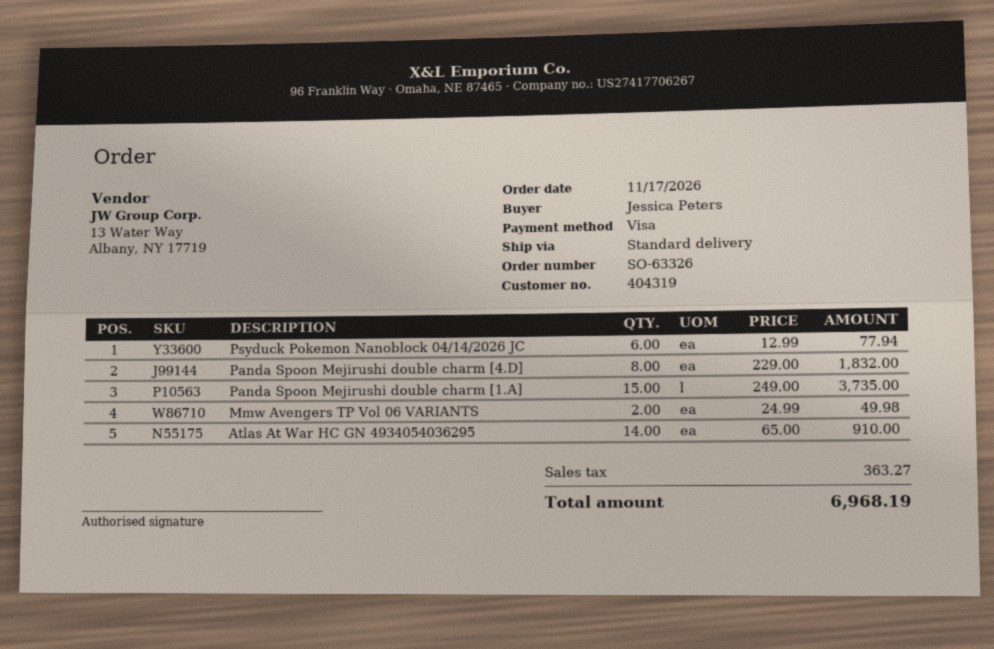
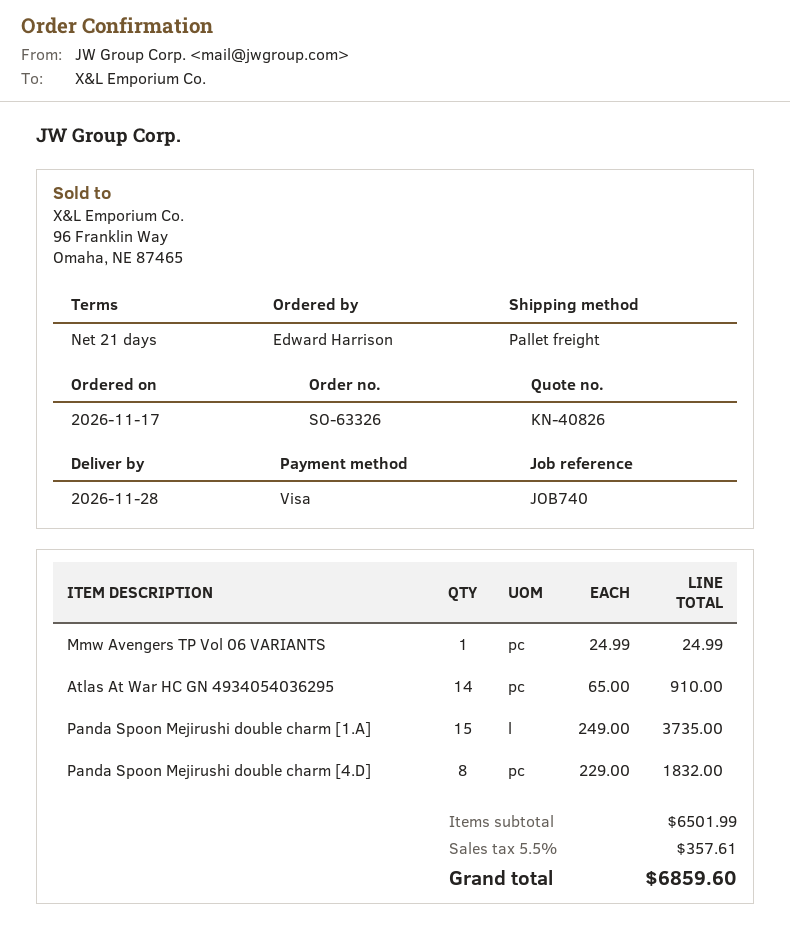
ordered by: Jessica Peters -> Edward Harrison
shipping method: standard -> pallet freight
Psyduck Pokemon Nanoblock 04/14/2026 JC: 6 x 12.99 = 77.94 -> none
Mmw Avengers TP Vol 06 VARIANTS: 2 x 24.99 = 49.98 -> 1 x 24.99 = 24.99
tax: 363.27 -> 357.61
total: 6968.19 -> 6859.60

